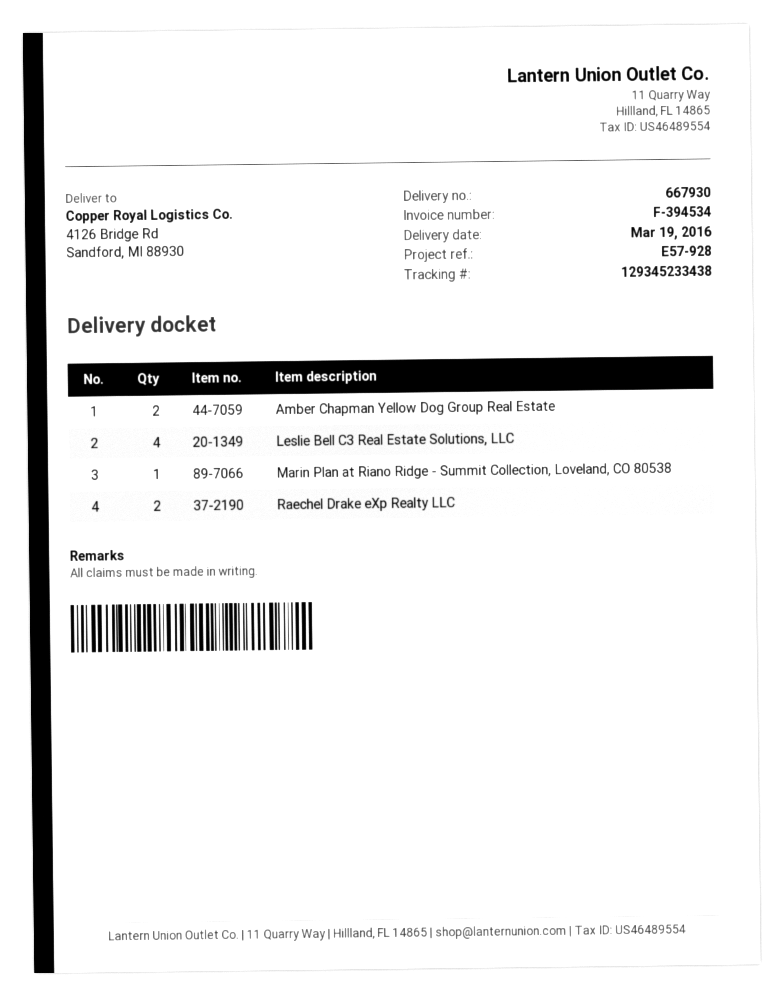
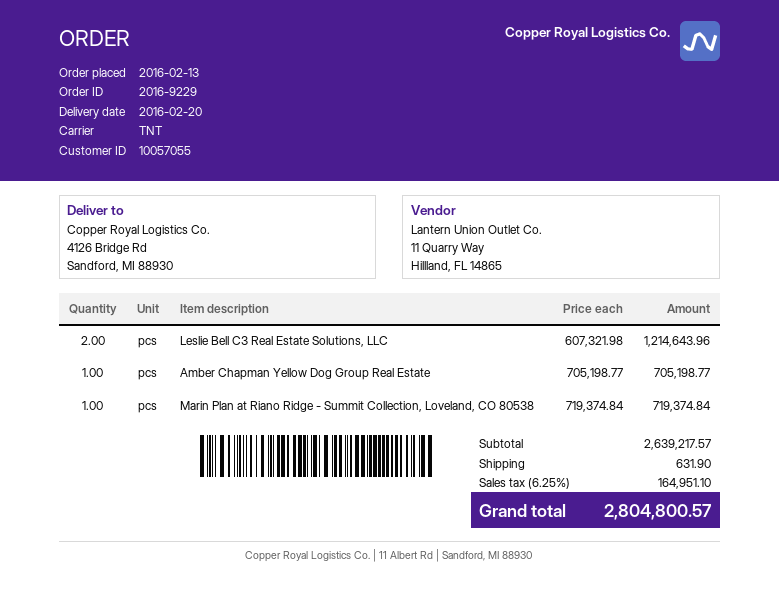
delivery date: 2016-03-19 -> 2016-02-20
Amber Chapman Yellow Dog Group Real Estate: 2 -> 1
Leslie Bell C3 Real Estate Solutions, LLC: 4 -> 2
Raechel Drake eXp Realty LLC: 2 -> none

